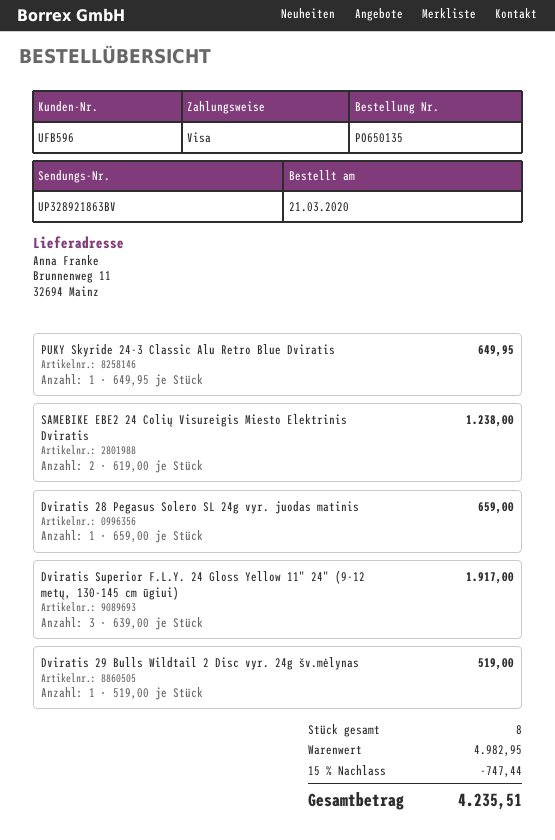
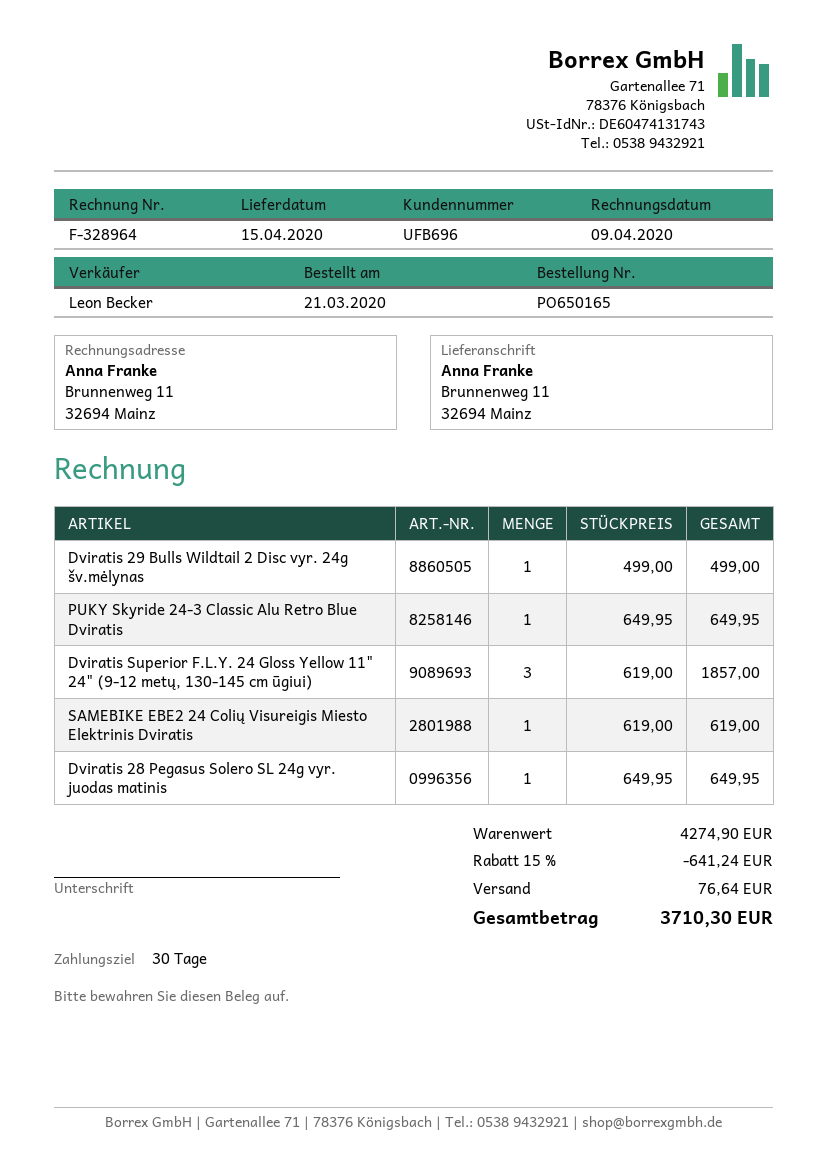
order number: PO650135 -> PO650165
customer number: UFB596 -> UFB696
SAMEBIKE EBE2 24 Colių Visureigis Miesto Elektrinis Dviratis: 2 x 619.00 = 1238.00 -> 1 x 619.00 = 619.00
Dviratis 28 Pegasus Solero SL 24g vyr. juodas matinis: 1 x 659.00 = 659.00 -> 1 x 649.95 = 649.95
Dviratis Superior F.L.Y. 24 Gloss Yellow 11" 24" (9-12 metų, 130-145 cm ūgiui): 3 x 639.00 = 1917.00 -> 3 x 619.00 = 1857.00
Dviratis 29 Bulls Wildtail 2 Disc vyr. 24g šv.mėlynas: 1 x 519.00 = 519.00 -> 1 x 499.00 = 499.00
subtotal: 4982.95 -> 4274.90
discount: 15% = 747.44 -> 15% = 641.24
shipping: none -> 76.64
total: 4235.51 -> 3710.30

